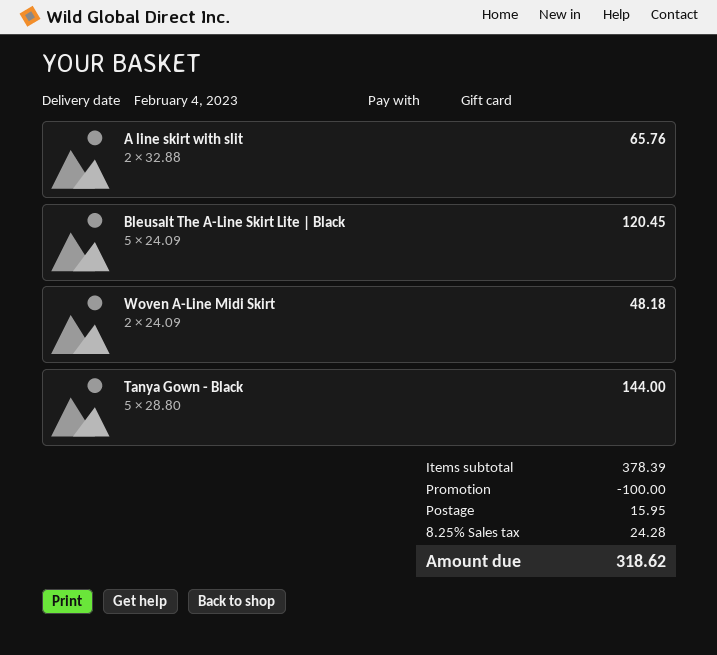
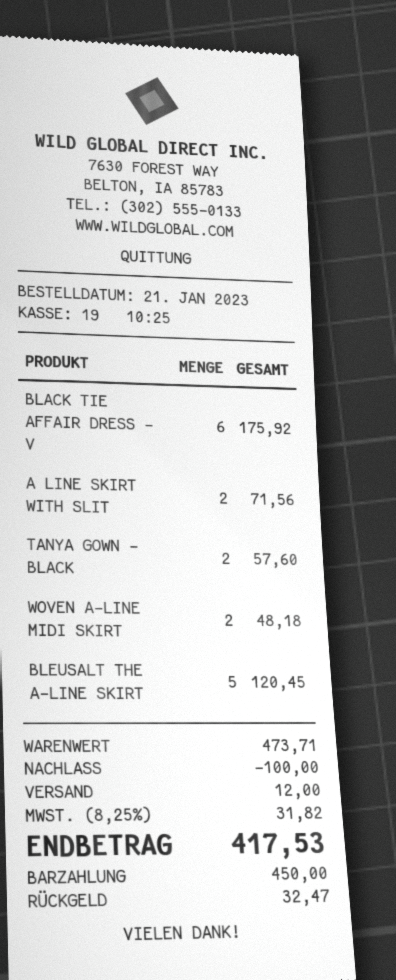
payment method: gift card -> cash
A line skirt with slit: 2 for 65.76 -> 2 for 71.56
Tanya Gown - Black: 5 for 144.00 -> 2 for 57.60
BLACK TIE AFFAIR DRESS – V: none -> 6 for 175.92
subtotal: 378.39 -> 473.71
shipping: 15.95 -> 12.00
tax: 8.25% = 24.28 -> 8.25% = 31.82
total: 318.62 -> 417.53

